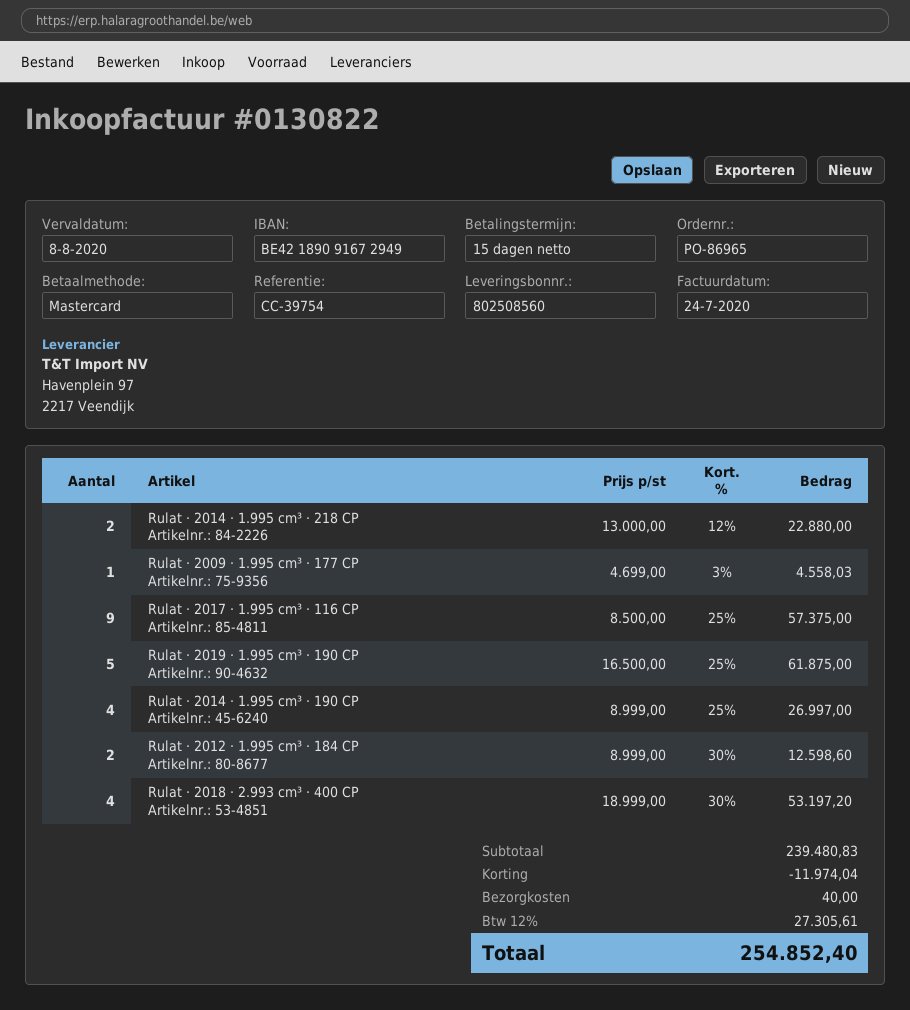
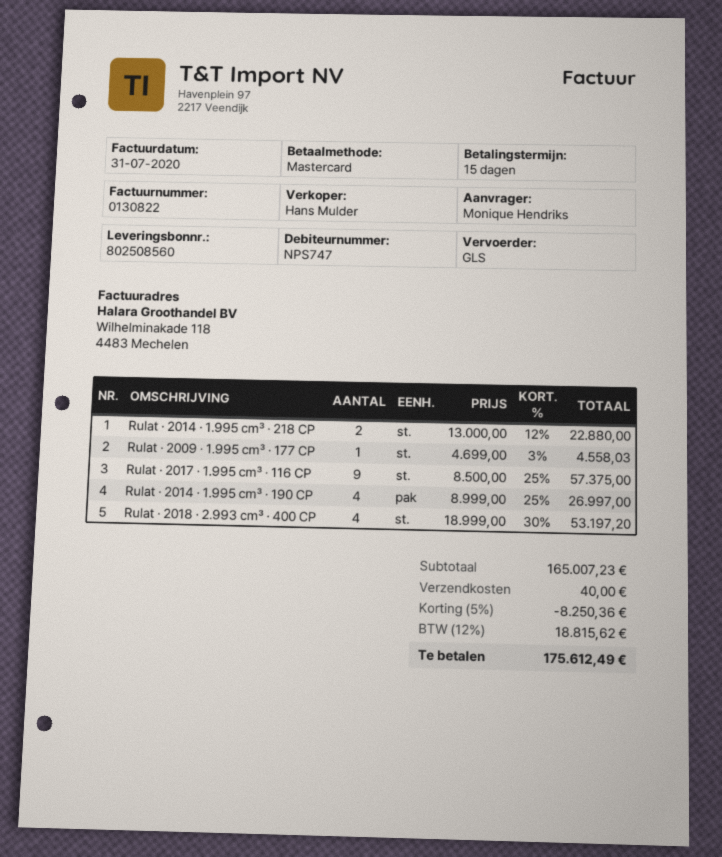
invoice date: 2020-07-24 -> 2020-07-31
Rulat · 2019 · 1.995 cm³ · 190 CP: 5 x 16500.00 - 25% = 61875.00 -> none
Rulat · 2012 · 1.995 cm³ · 184 CP: 2 x 8999.00 - 30% = 12598.60 -> none
subtotal: 239480.83 -> 165007.23
discount: 11974.04 -> 8250.36
tax: 12% = 27305.61 -> 12% = 18815.62
total: 254852.40 -> 175612.49

